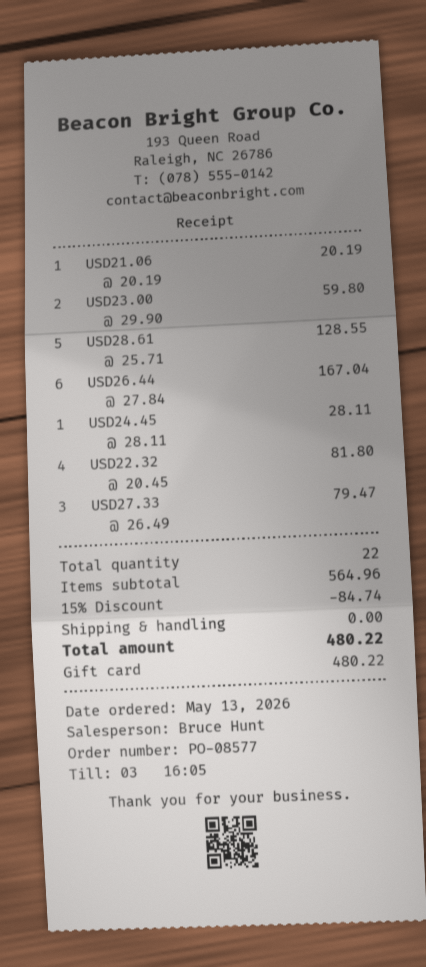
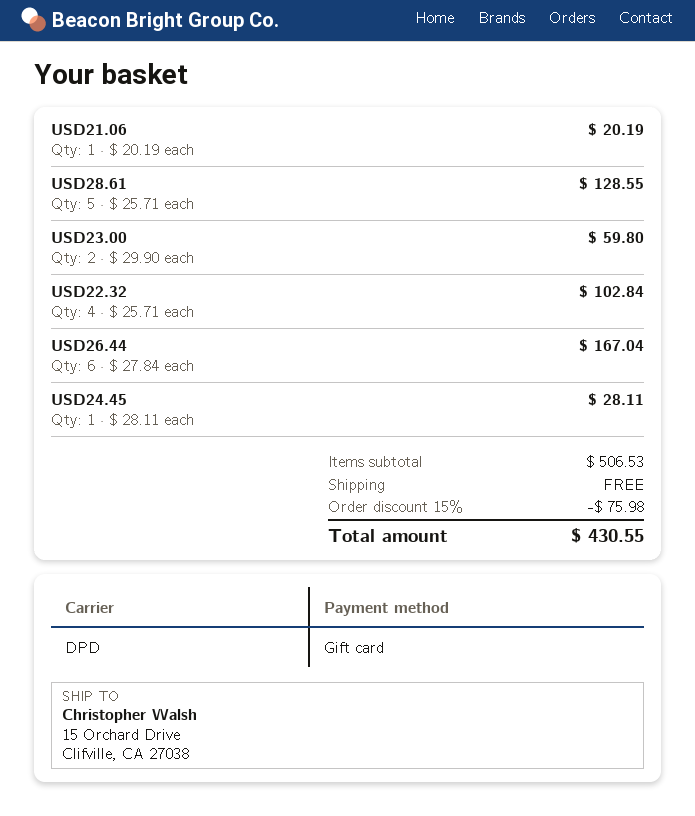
USD22.32: 4 x 20.45 = 81.80 -> 4 x 25.71 = 102.84
USD27.33: 3 x 26.49 = 79.47 -> none
subtotal: 564.96 -> 506.53
discount: 15% = 84.74 -> 15% = 75.98
total: 480.22 -> 430.55

